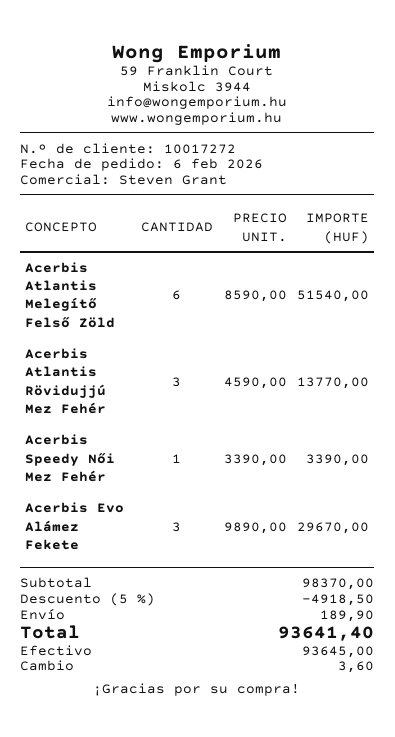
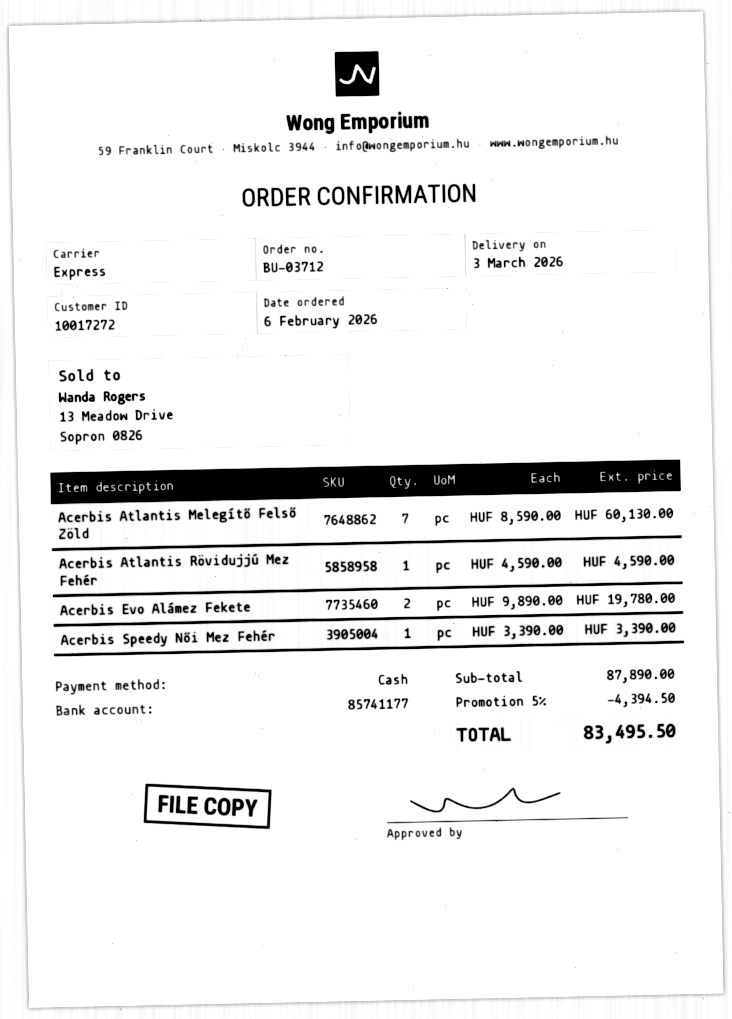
Acerbis Atlantis Melegítő Felső Zöld: 6 x 8590.00 = 51540.00 -> 7 x 8590.00 = 60130.00
Acerbis Atlantis Rövidujjú Mez Fehér: 3 x 4590.00 = 13770.00 -> 1 x 4590.00 = 4590.00
Acerbis Evo Alámez Fekete: 3 x 9890.00 = 29670.00 -> 2 x 9890.00 = 19780.00
subtotal: 98370.00 -> 87890.00
discount: 5% = 4918.50 -> 5% = 4394.50
shipping: 189.90 -> none
total: 93641.40 -> 83495.50

